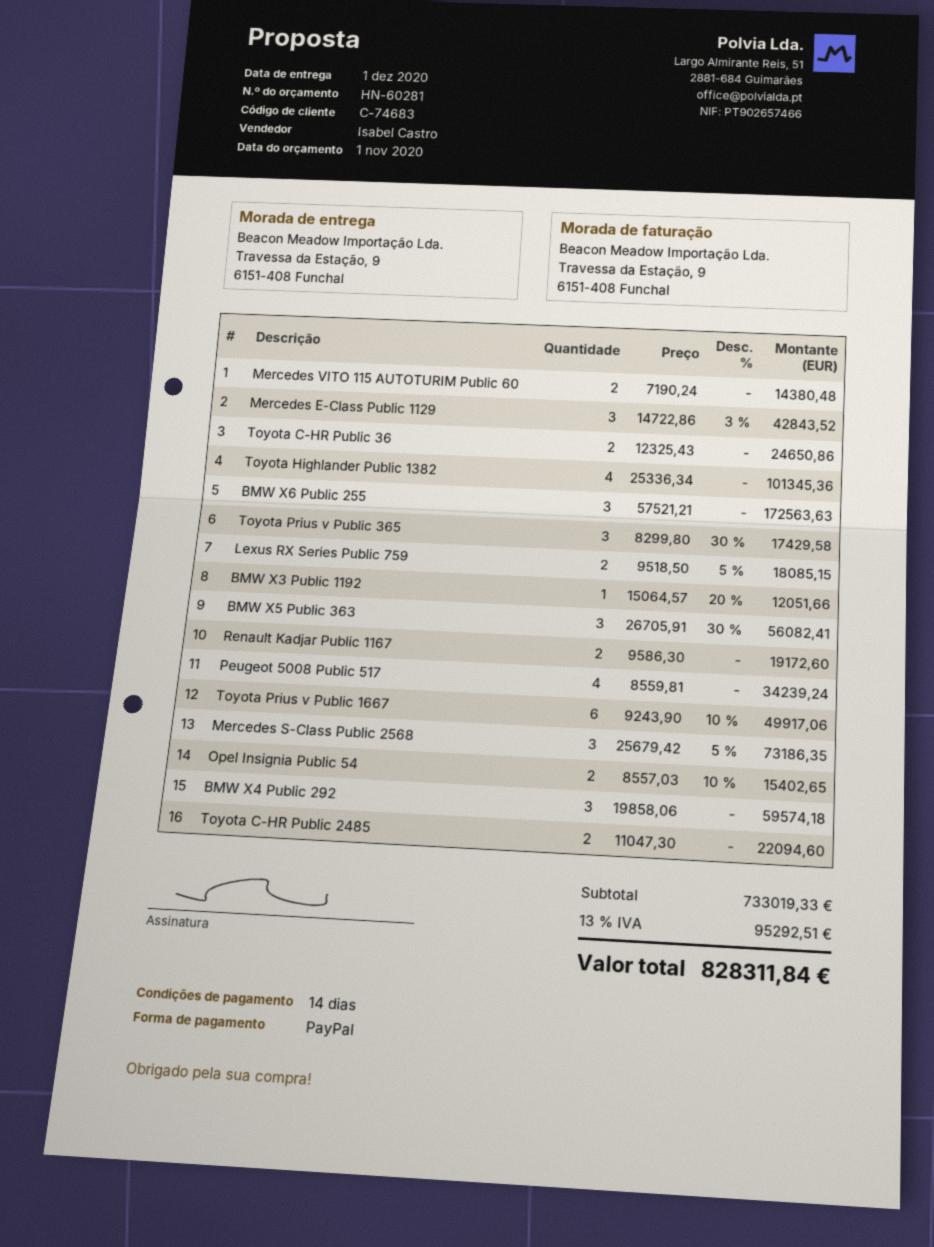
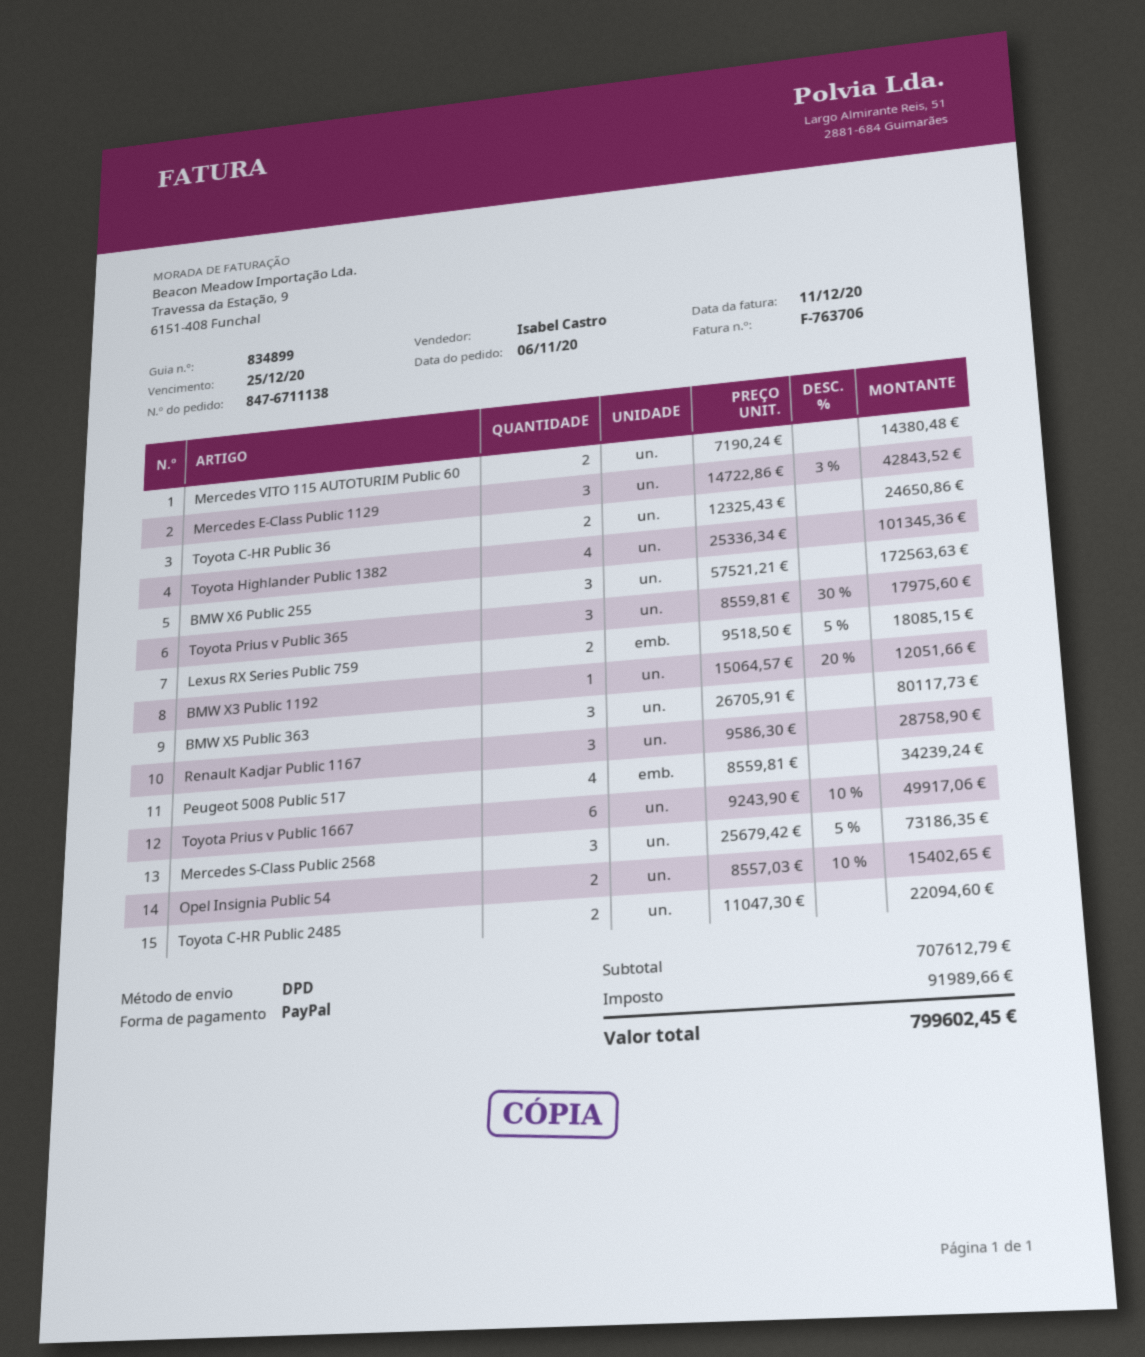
Toyota Prius v Public 365: 3 x 8299.80 - 30% = 17429.58 -> 3 x 8559.81 - 30% = 17975.60
BMW X5 Public 363: 3 x 26705.91 - 30% = 56082.41 -> 3 x 26705.91 = 80117.73
Renault Kadjar Public 1167: 2 x 9586.30 = 19172.60 -> 3 x 9586.30 = 28758.90
BMW X4 Public 292: 3 x 19858.06 = 59574.18 -> none
subtotal: 733019.33 -> 707612.79
tax: 95292.51 -> 91989.66
total: 828311.84 -> 799602.45

